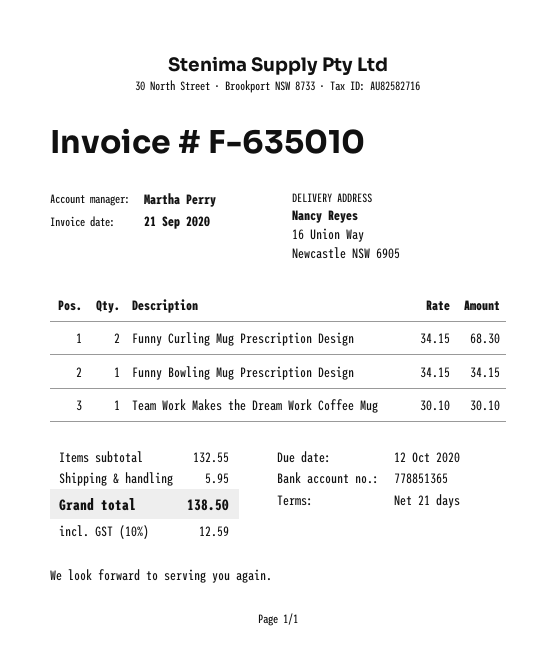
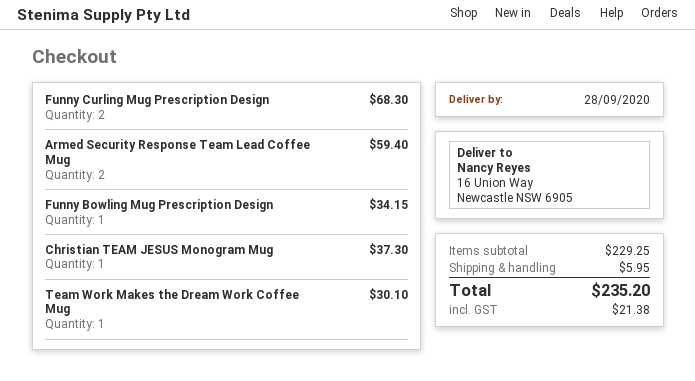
Armed Security Response Team Lead Coffee Mug: none -> 2 for 59.40
Christian TEAM JESUS Monogram Mug: none -> 1 for 37.30
subtotal: 132.55 -> 229.25
tax: 12.59 -> 21.38
total: 138.50 -> 235.20

